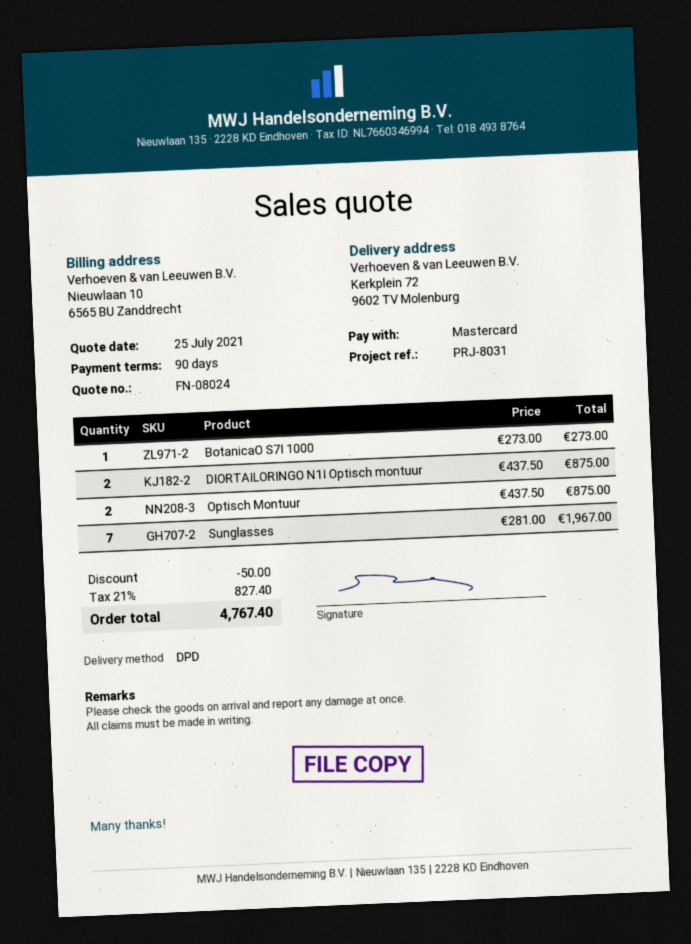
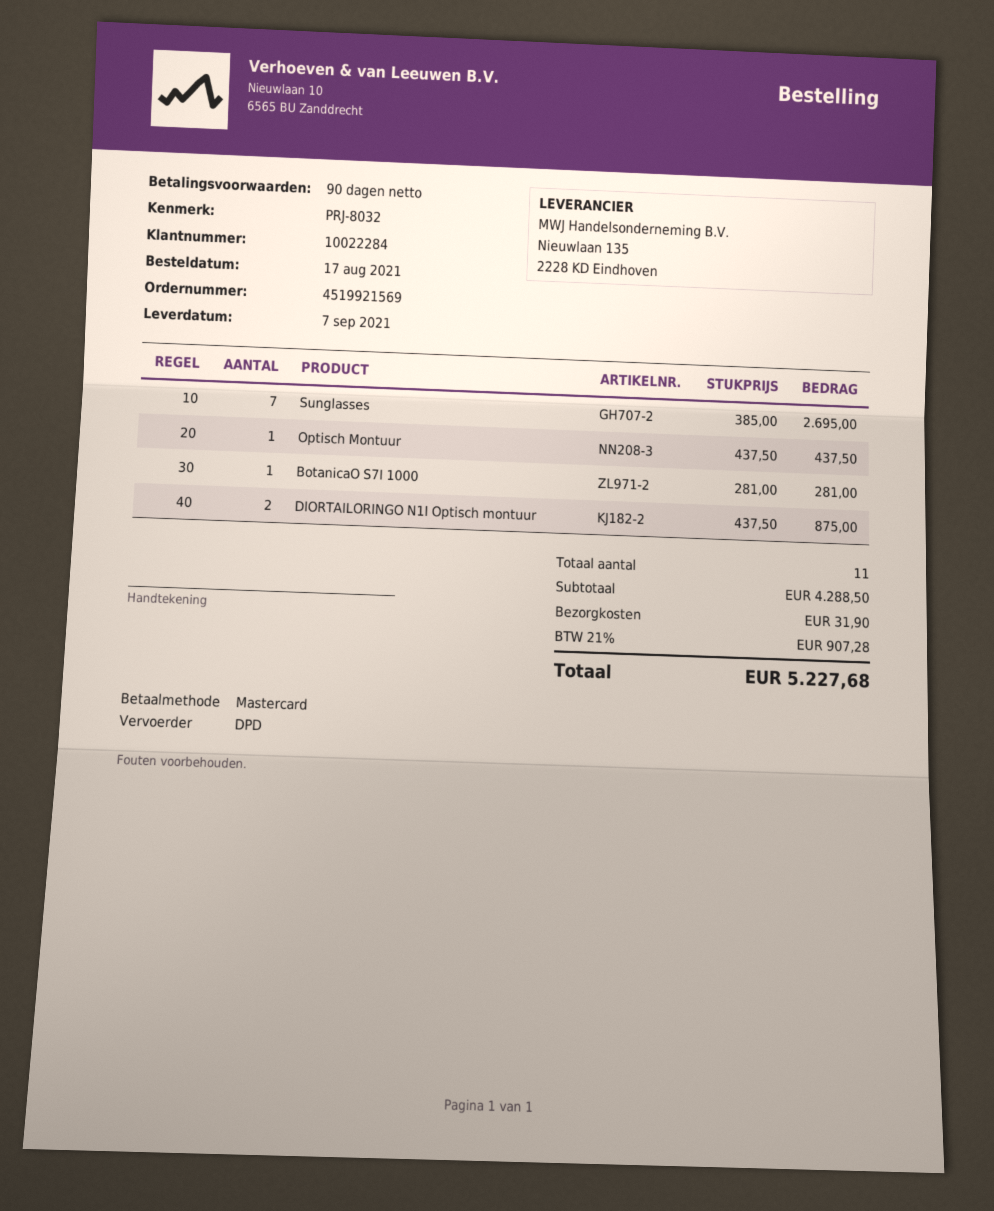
reference: PRJ-8031 -> PRJ-8032
BotanicaO S7I 1000: 1 x 273.00 = 273.00 -> 1 x 281.00 = 281.00
Optisch Montuur: 2 x 437.50 = 875.00 -> 1 x 437.50 = 437.50
Sunglasses: 7 x 281.00 = 1967.00 -> 7 x 385.00 = 2695.00
discount: 50.00 -> none
shipping: none -> 31.90
tax: 21% = 827.40 -> 21% = 907.28
total: 4767.40 -> 5227.68

